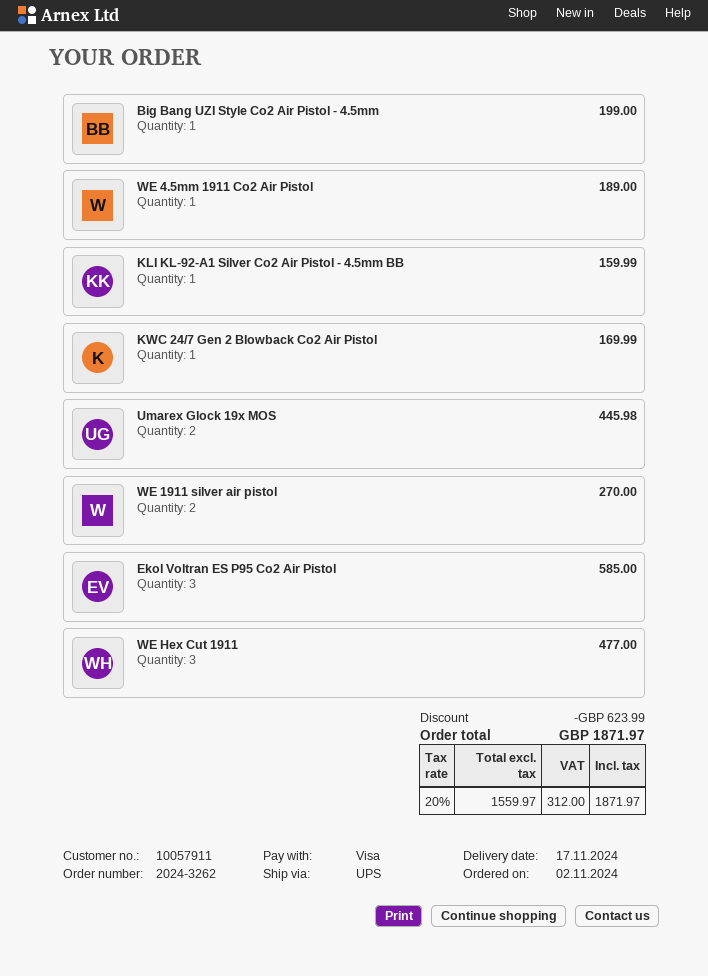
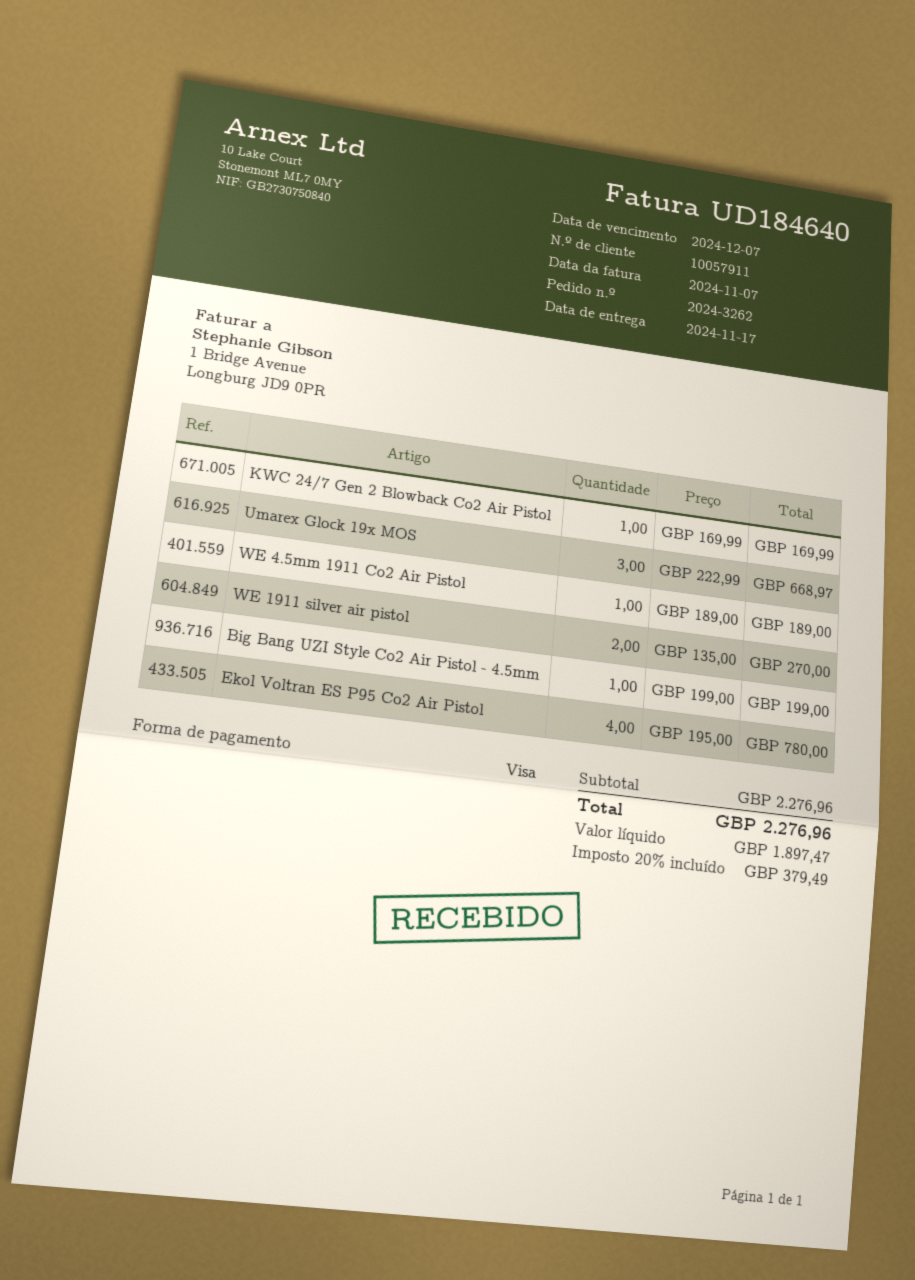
KLI KL-92-A1 Silver Co2 Air Pistol - 4.5mm BB: 1 for 159.99 -> none
Umarex Glock 19x MOS: 2 for 445.98 -> 3 for 668.97
Ekol Voltran ES P95 Co2 Air Pistol: 3 for 585.00 -> 4 for 780.00
WE Hex Cut 1911: 3 for 477.00 -> none
discount: 623.99 -> none
net: 1559.97 -> 1897.47
tax: 20% = 312.00 -> 20% = 379.49
total: 1871.97 -> 2276.96

